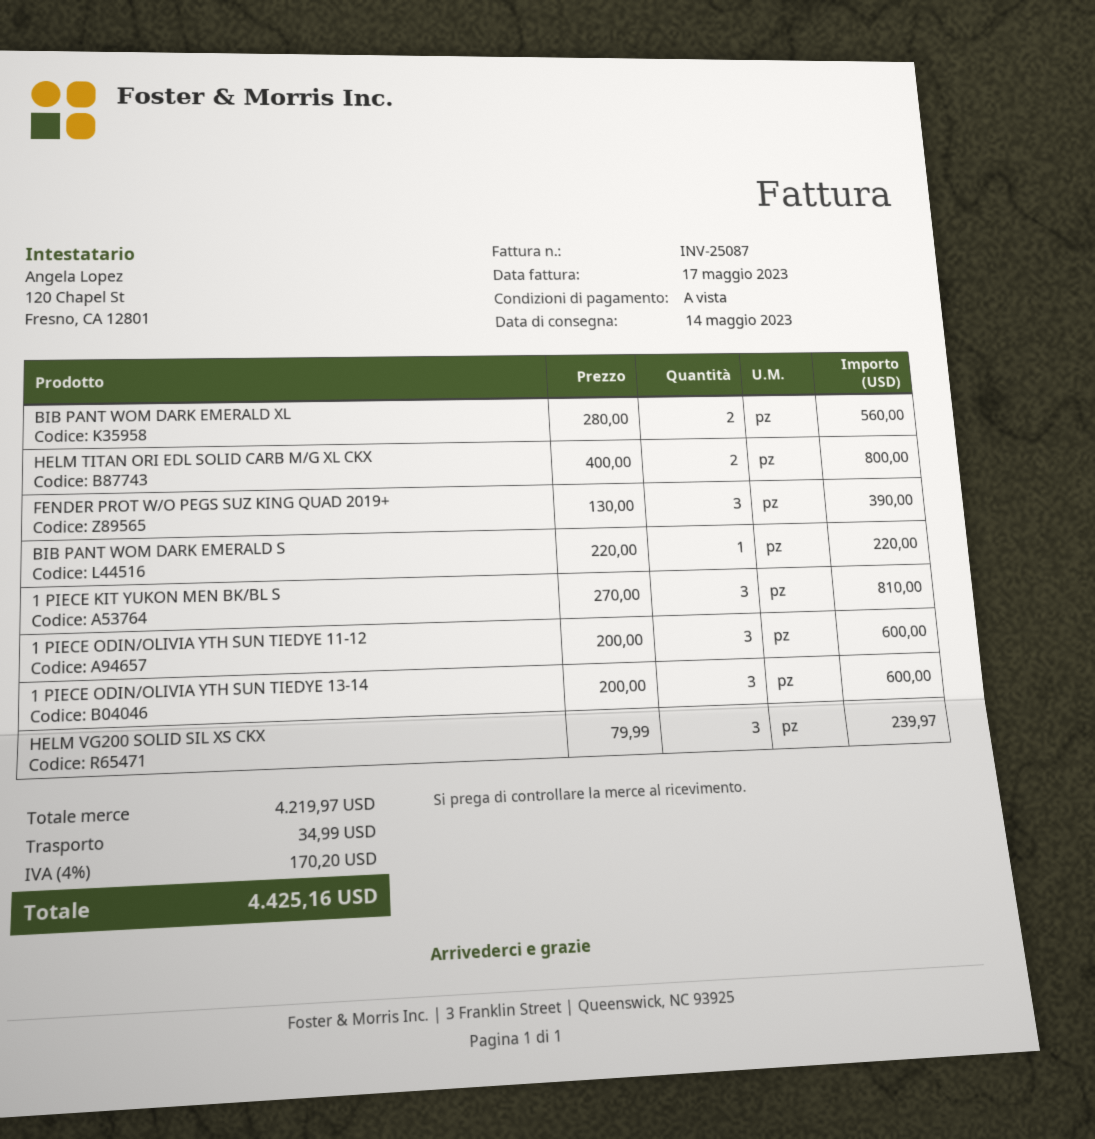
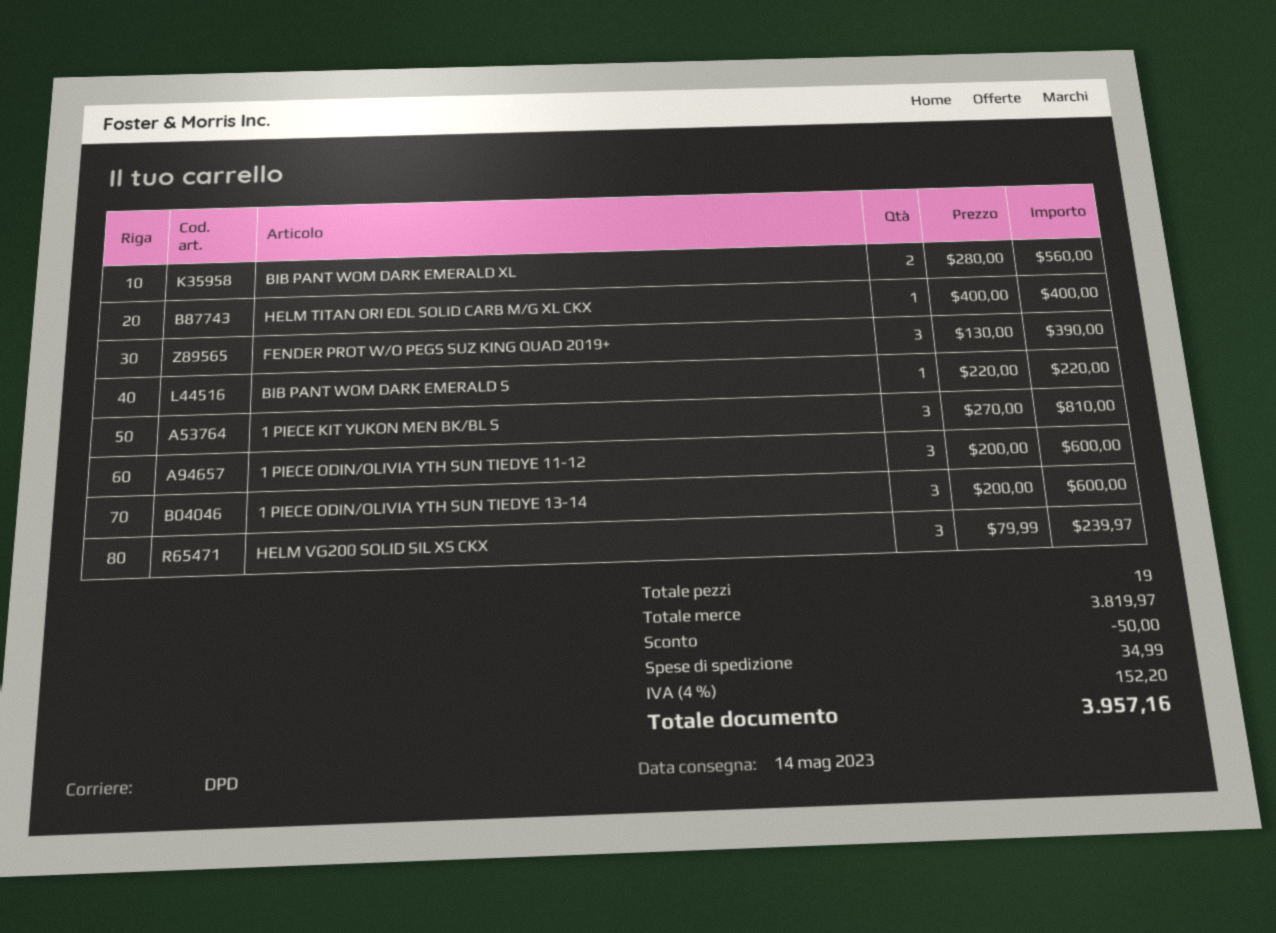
HELM TITAN ORI EDL SOLID CARB M/G XL CKX: 2 x 400.00 = 800.00 -> 1 x 400.00 = 400.00
subtotal: 4219.97 -> 3819.97
discount: none -> 50.00
tax: 4% = 170.20 -> 4% = 152.20
total: 4425.16 -> 3957.16

